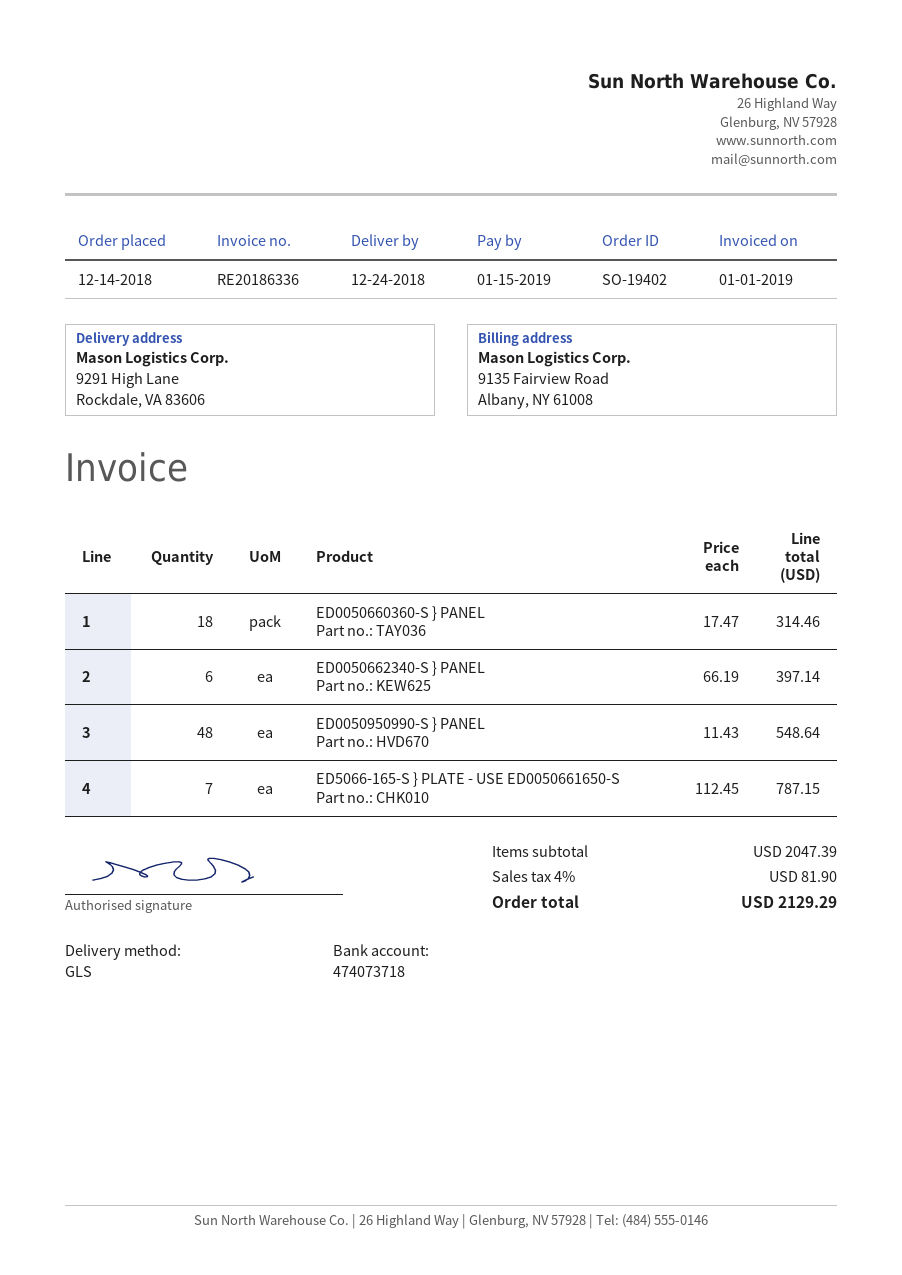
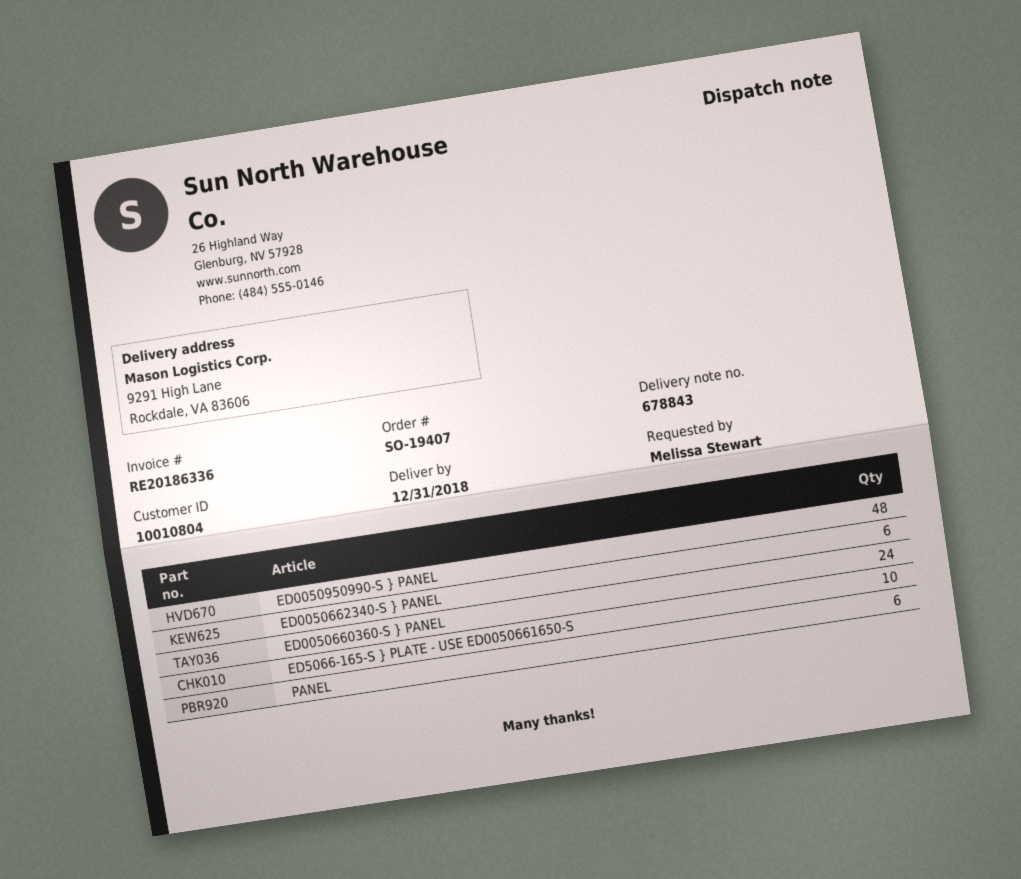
order number: SO-19402 -> SO-19407
delivery date: 2018-12-24 -> 2018-12-31
ED0050660360-S } PANEL: 18 -> 24
ED5066-165-S } PLATE - USE ED0050661650-S: 7 -> 10
PANEL: none -> 6

